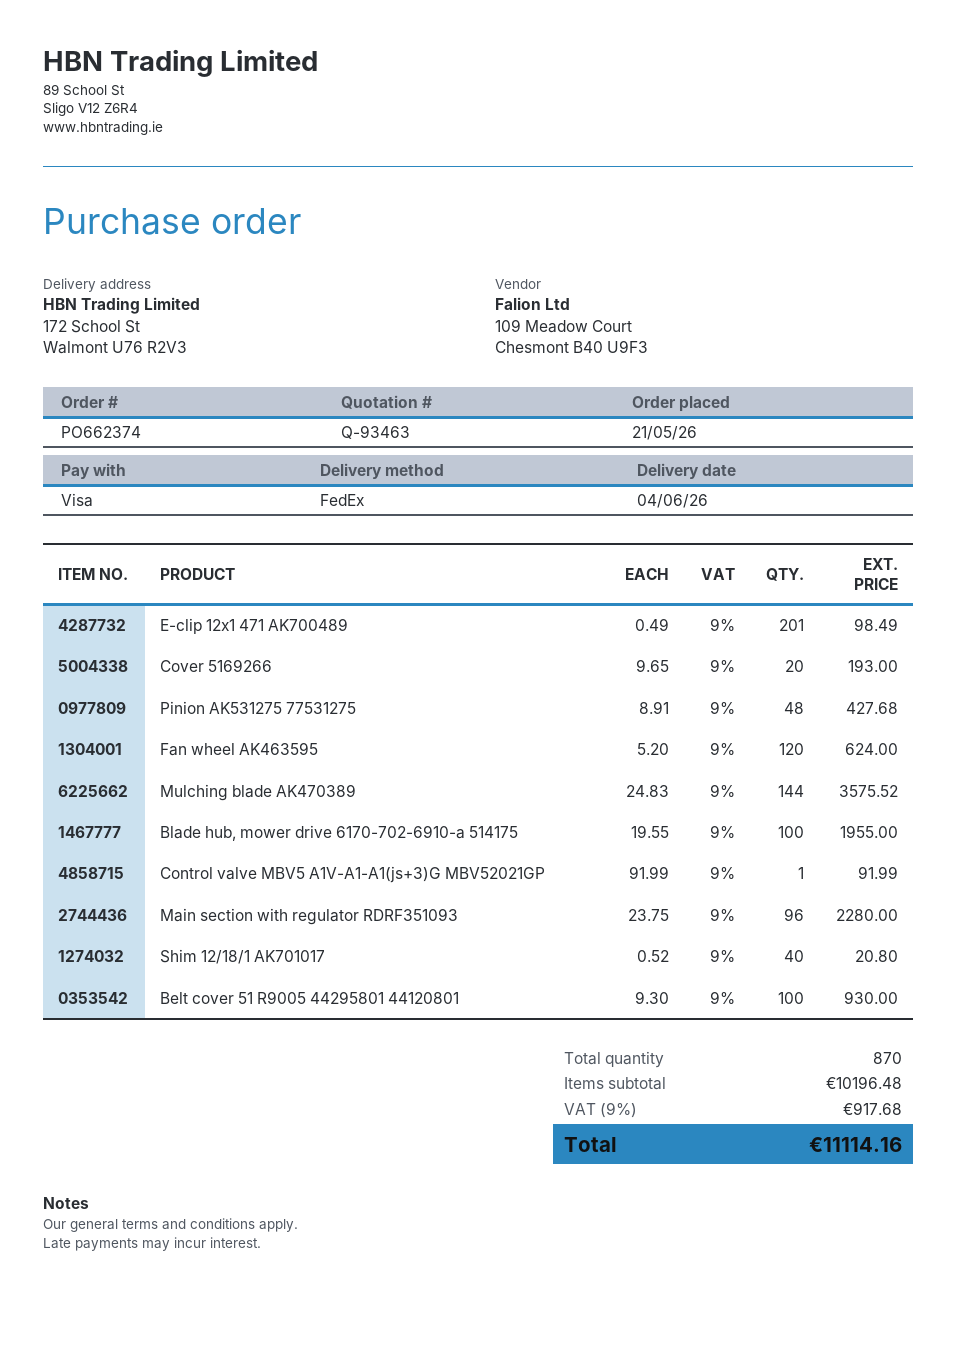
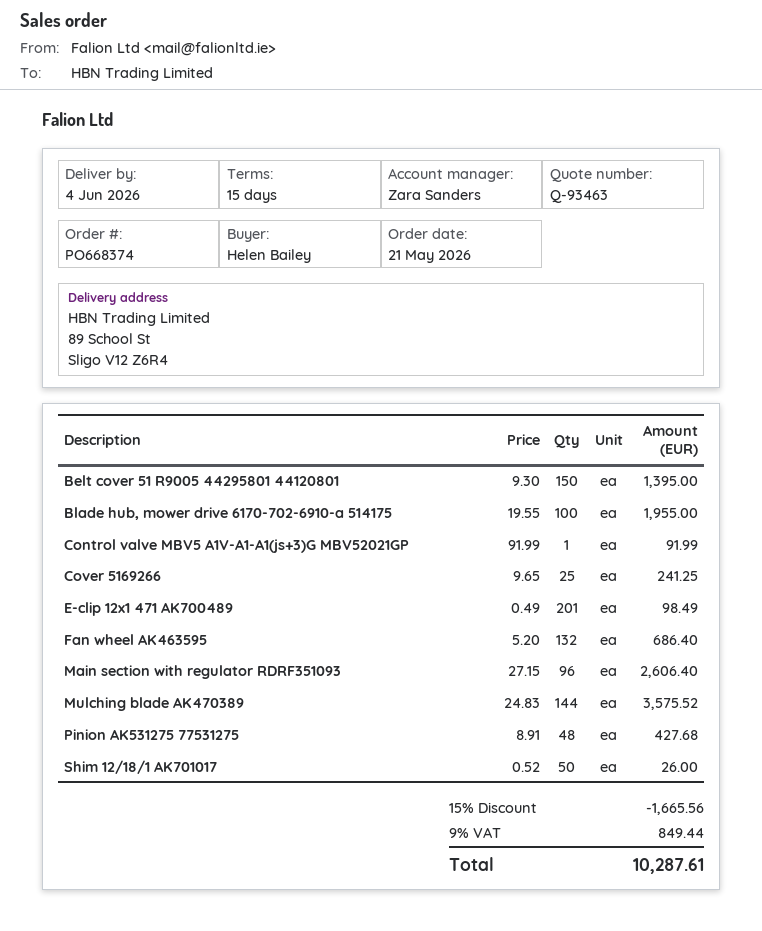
order number: PO662374 -> PO668374
ship to: 172 School St, Walmont U76 R2V3 -> 89 School St, Sligo V12 Z6R4
Cover 5169266: 20 x 9.65 = 193.00 -> 25 x 9.65 = 241.25
Fan wheel AK463595: 120 x 5.20 = 624.00 -> 132 x 5.20 = 686.40
Main section with regulator RDRF351093: 96 x 23.75 = 2280.00 -> 96 x 27.15 = 2606.40
Shim 12/18/1 AK701017: 40 x 0.52 = 20.80 -> 50 x 0.52 = 26.00
Belt cover 51 R9005 44295801 44120801: 100 x 9.30 = 930.00 -> 150 x 9.30 = 1395.00
discount: none -> 15% = 1665.56
tax: 9% = 917.68 -> 9% = 849.44
total: 11114.16 -> 10287.61

